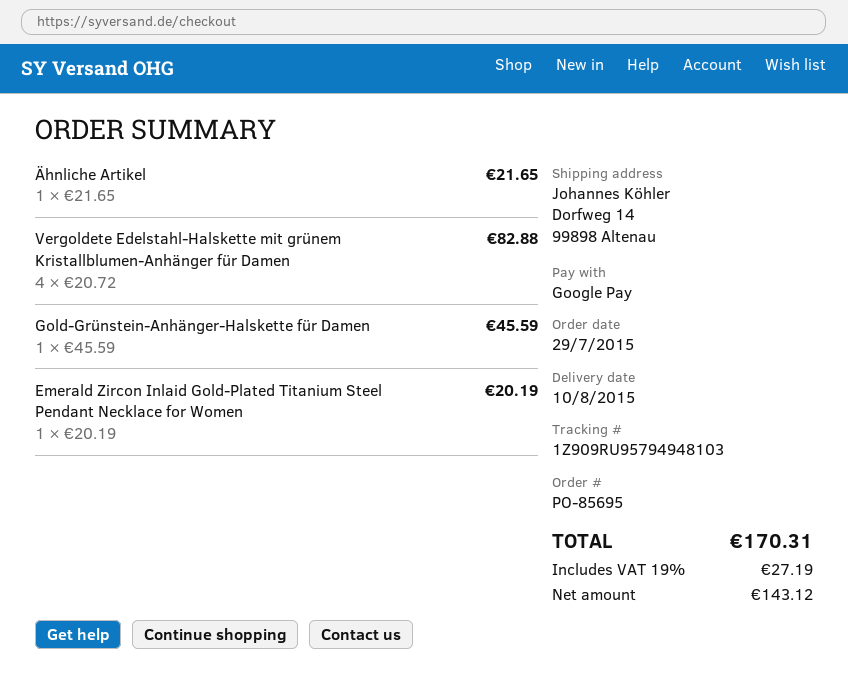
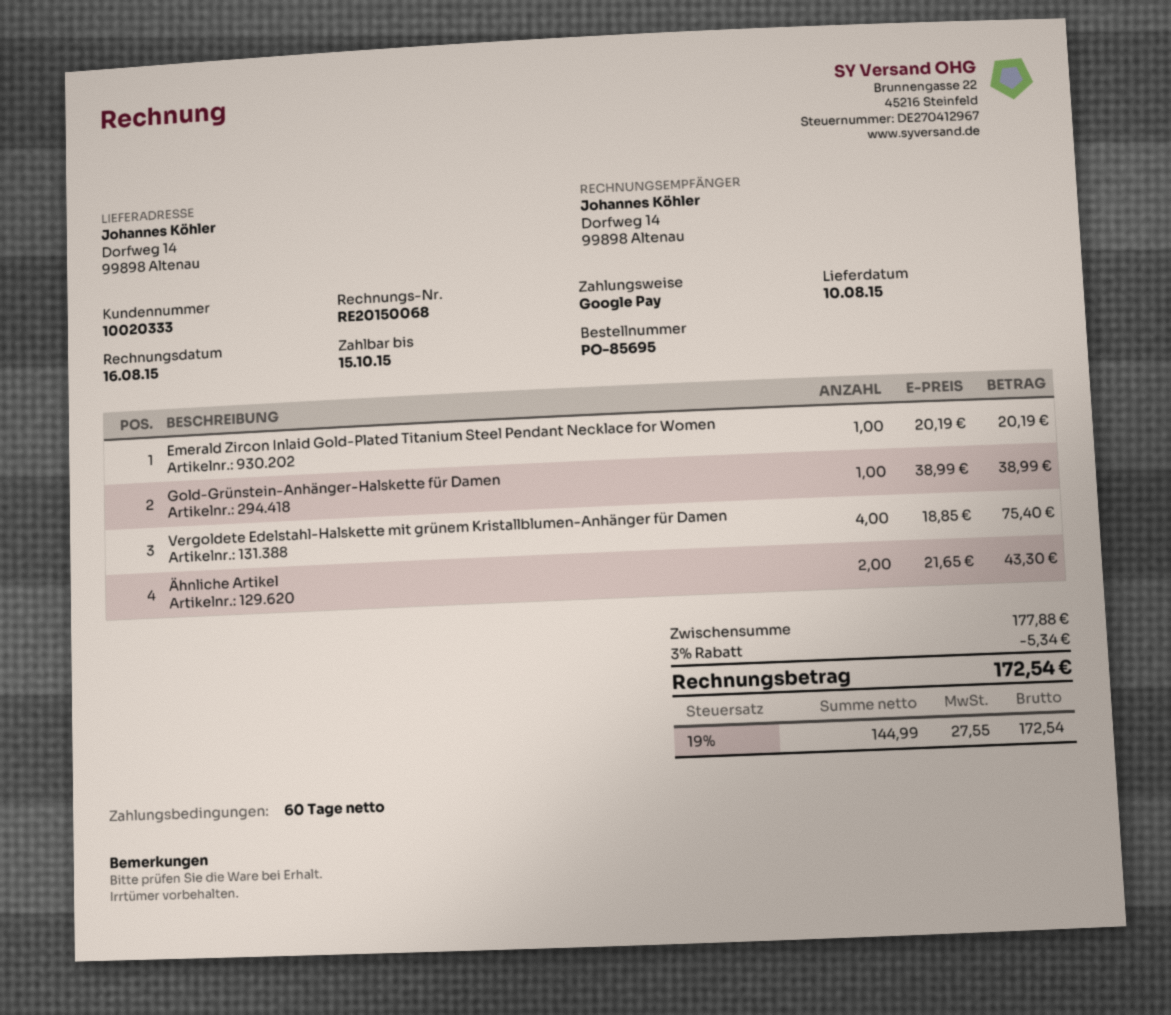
Ähnliche Artikel: 1 x 21.65 = 21.65 -> 2 x 21.65 = 43.30
Vergoldete Edelstahl-Halskette mit grünem Kristallblumen-Anhänger für Damen: 4 x 20.72 = 82.88 -> 4 x 18.85 = 75.40
Gold-Grünstein-Anhänger-Halskette für Damen: 1 x 45.59 = 45.59 -> 1 x 38.99 = 38.99
discount: none -> 3% = 5.34
net: 143.12 -> 144.99
tax: 19% = 27.19 -> 19% = 27.55
total: 170.31 -> 172.54

